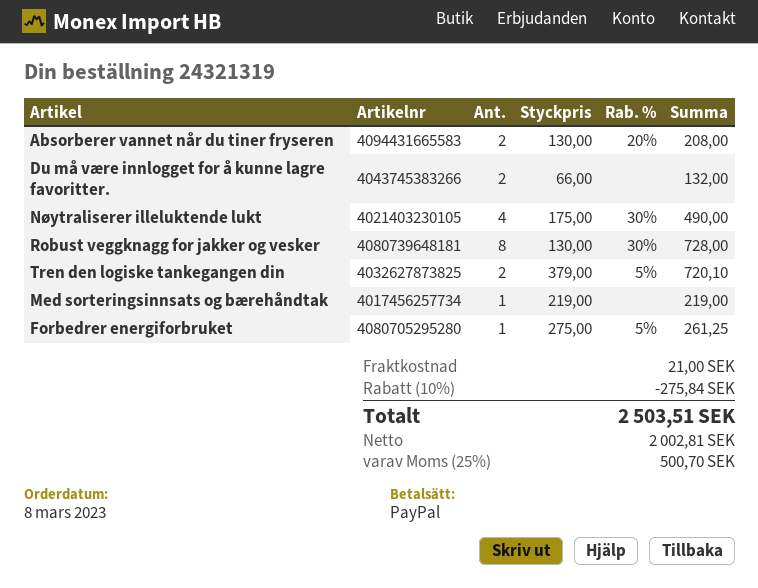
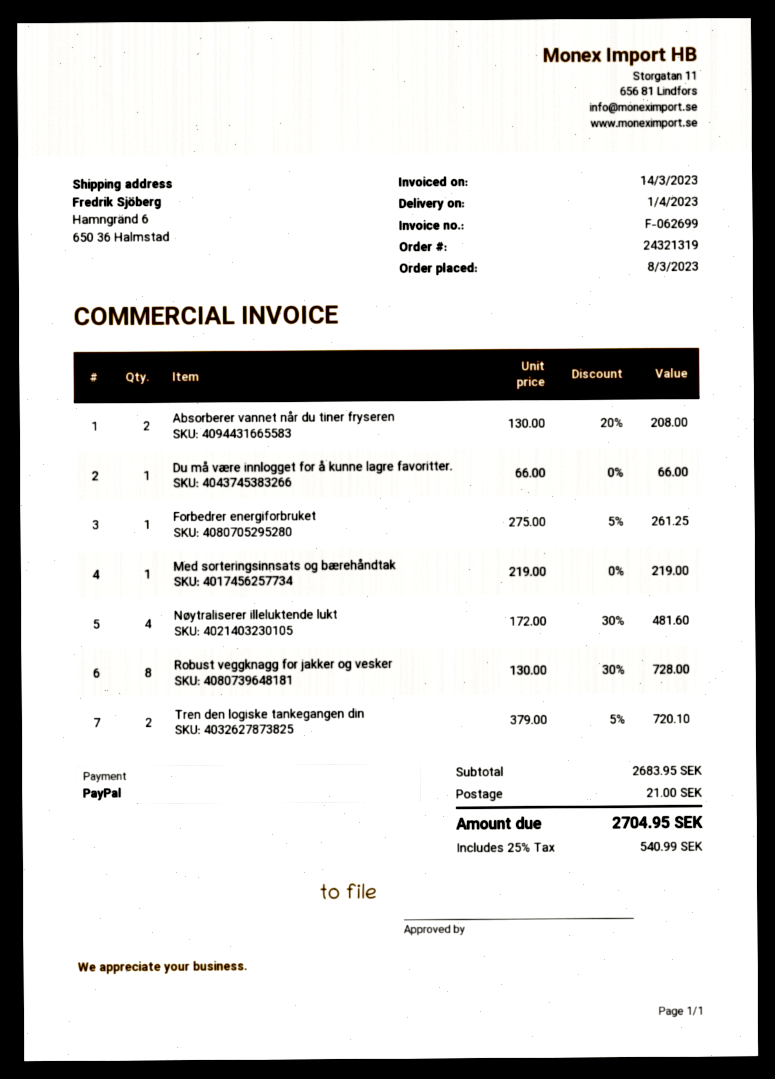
Du må være innlogget for å kunne lagre favoritter.: 2 x 66.00 = 132.00 -> 1 x 66.00 = 66.00
Nøytraliserer illeluktende lukt: 4 x 175.00 - 30% = 490.00 -> 4 x 172.00 - 30% = 481.60
discount: 10% = 275.84 -> none
tax: 25% = 500.70 -> 25% = 540.99
total: 2503.51 -> 2704.95

